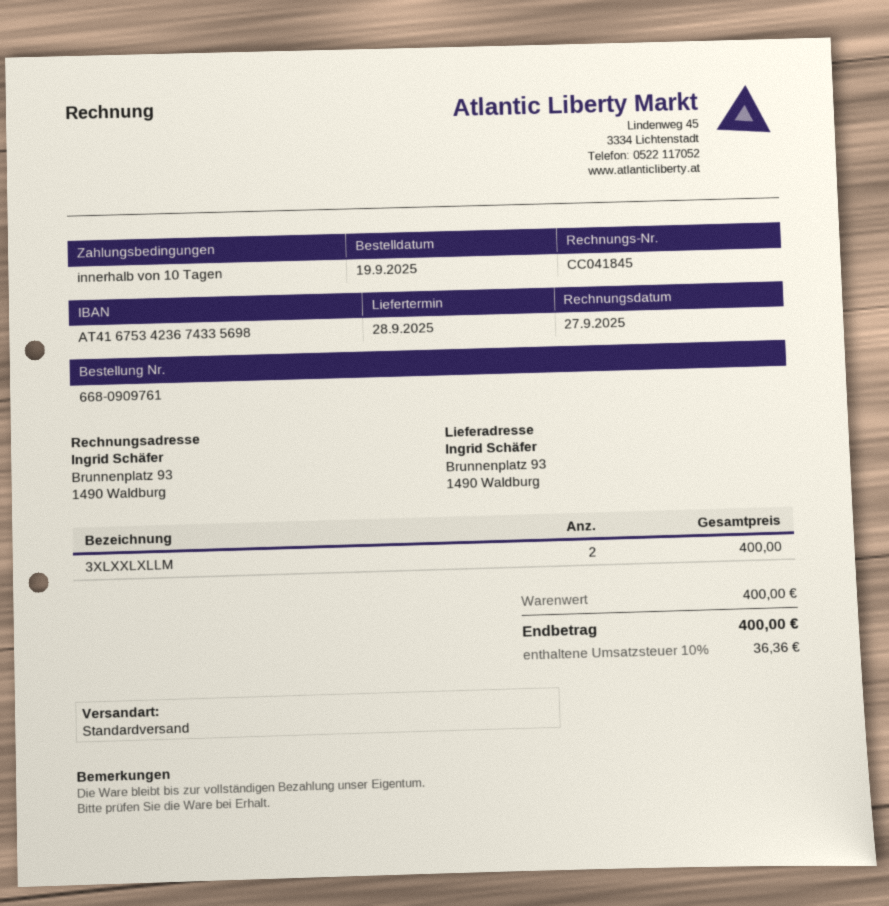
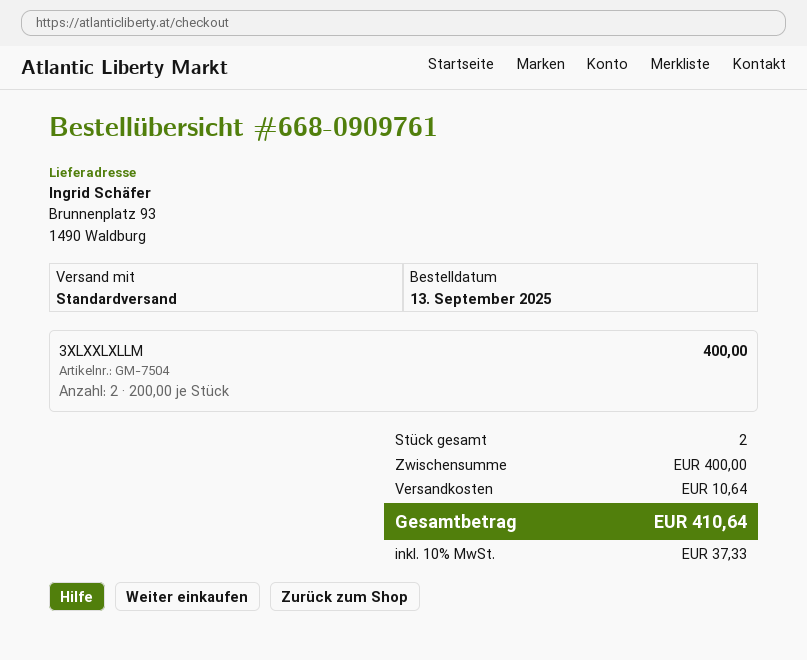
order date: 2025-09-19 -> 2025-09-13
shipping: none -> 10.64
tax: 10% = 36.36 -> 10% = 37.33
total: 400.00 -> 410.64

